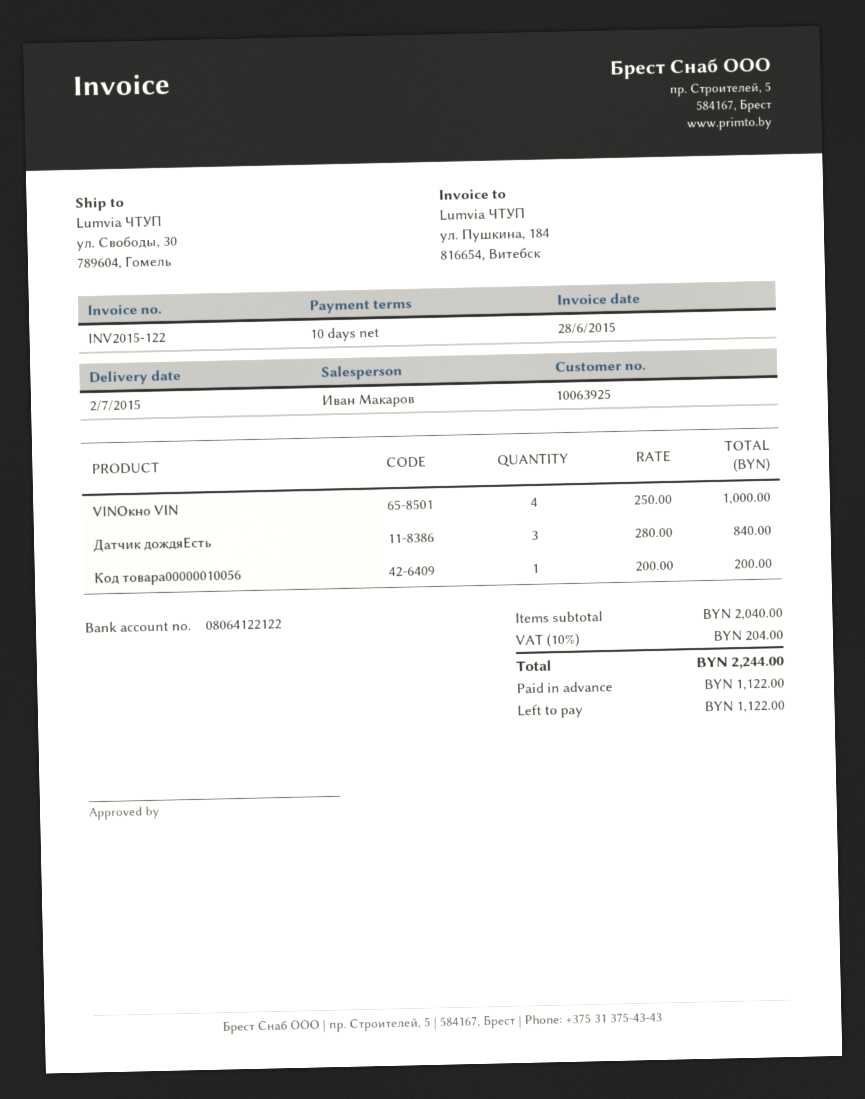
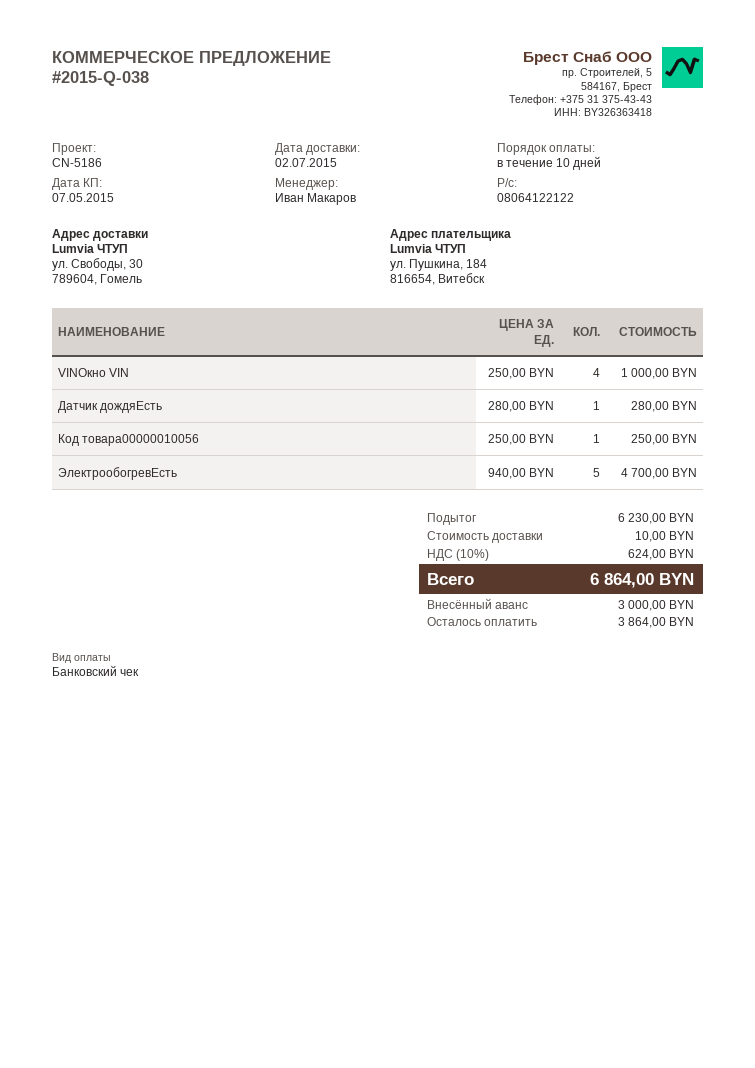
Датчик дождяЕсть: 3 x 280.00 = 840.00 -> 1 x 280.00 = 280.00
Код товара00000010056: 1 x 200.00 = 200.00 -> 1 x 250.00 = 250.00
ЭлектрообогревЕсть: none -> 5 x 940.00 = 4700.00
subtotal: 2040.00 -> 6230.00
shipping: none -> 10.00
tax: 10% = 204.00 -> 10% = 624.00
total: 2244.00 -> 6864.00
deposit: 1122.00 -> 3000.00
balance: 1122.00 -> 3864.00

